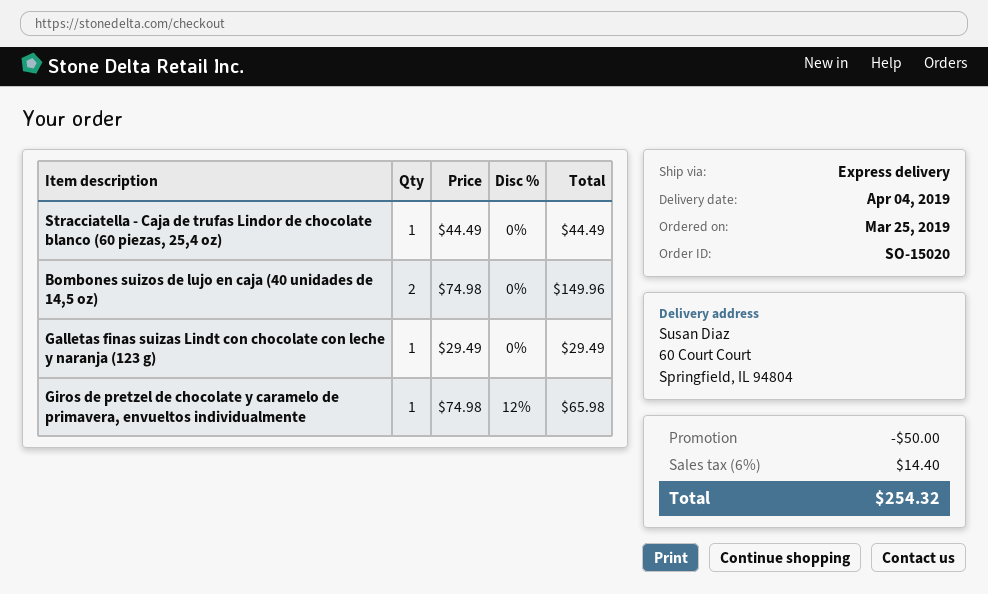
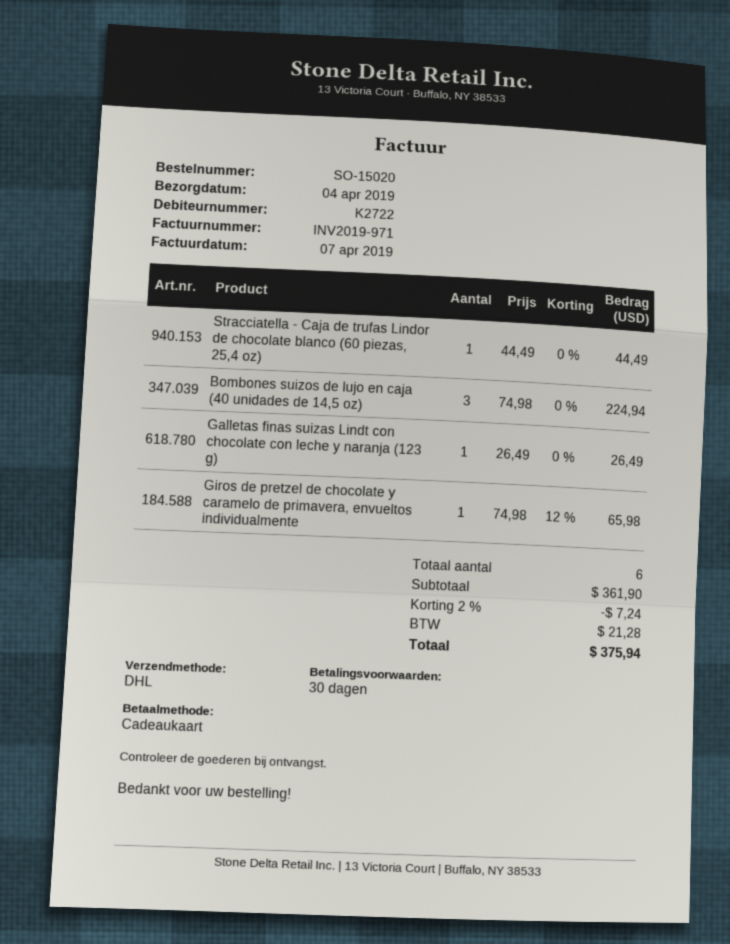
shipping method: express -> DHL
Bombones suizos de lujo en caja (40 unidades de 14,5 oz): 2 x 74.98 = 149.96 -> 3 x 74.98 = 224.94
Galletas finas suizas Lindt con chocolate con leche y naranja (123 g): 1 x 29.49 = 29.49 -> 1 x 26.49 = 26.49
discount: 50.00 -> 7.24
tax: 14.40 -> 21.28
total: 254.32 -> 375.94

